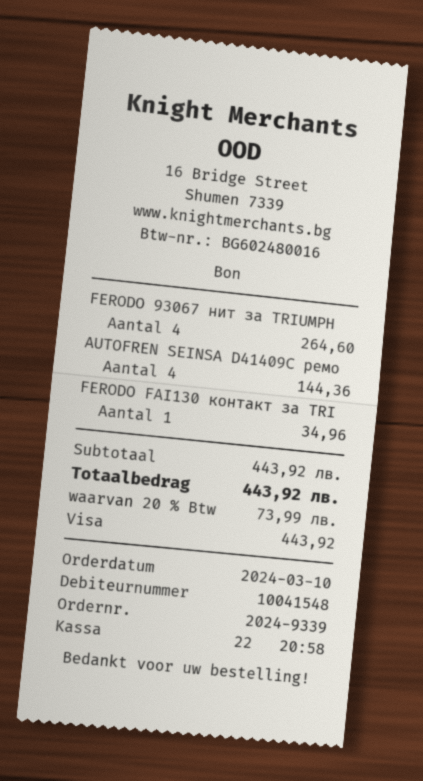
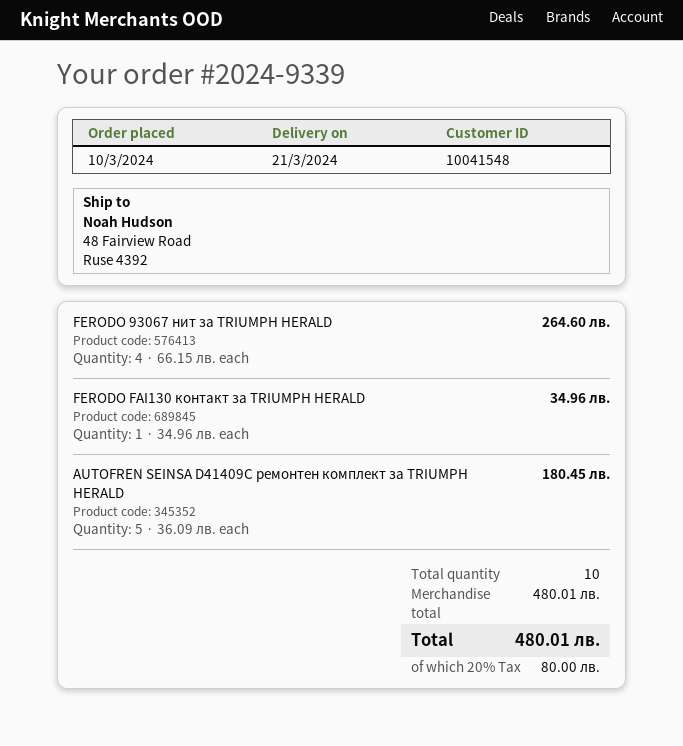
AUTOFREN SEINSA D41409C ремо: 4 for 144.36 -> 5 for 180.45
subtotal: 443.92 -> 480.01
tax: 20% = 73.99 -> 20% = 80.00
total: 443.92 -> 480.01

